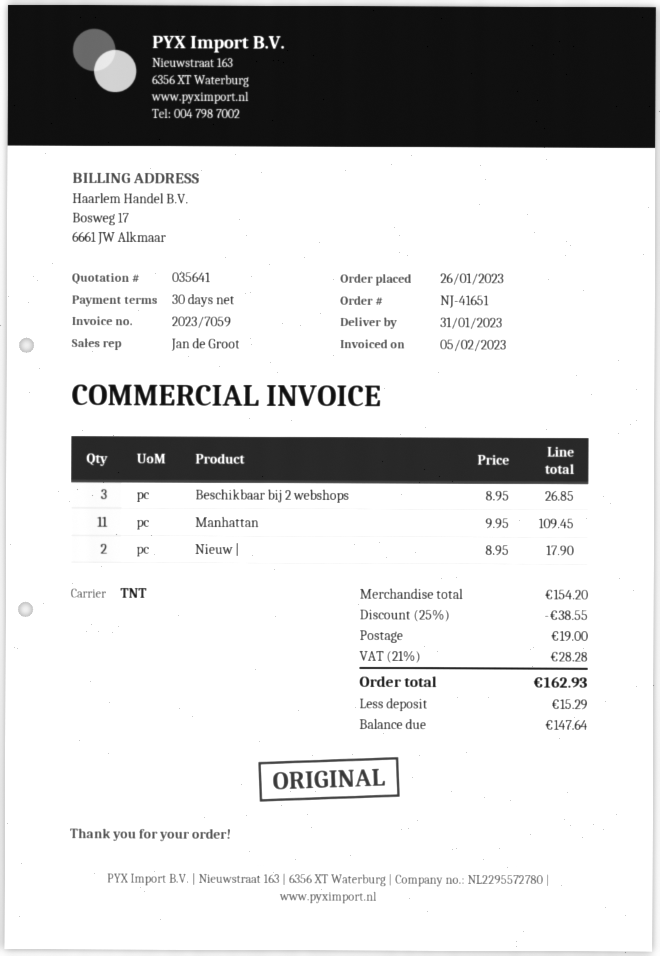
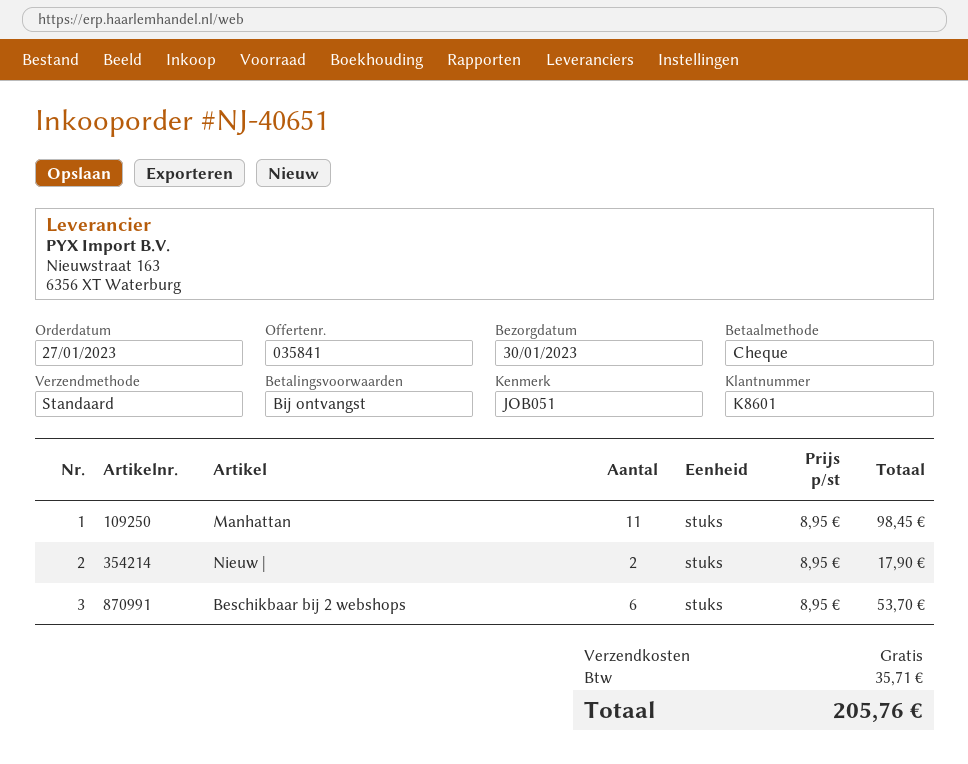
quote number: 035641 -> 035841
order number: NJ-41651 -> NJ-40651
order date: 2023-01-26 -> 2023-01-27
delivery date: 2023-01-31 -> 2023-01-30
payment terms: 30 days -> on receipt
shipping method: TNT -> standard
Beschikbaar bij 2 webshops: 3 x 8.95 = 26.85 -> 6 x 8.95 = 53.70
Manhattan: 11 x 9.95 = 109.45 -> 11 x 8.95 = 98.45
discount: 25% = 38.55 -> none
shipping: 19.00 -> 0.00
tax: 28.28 -> 35.71
total: 162.93 -> 205.76

